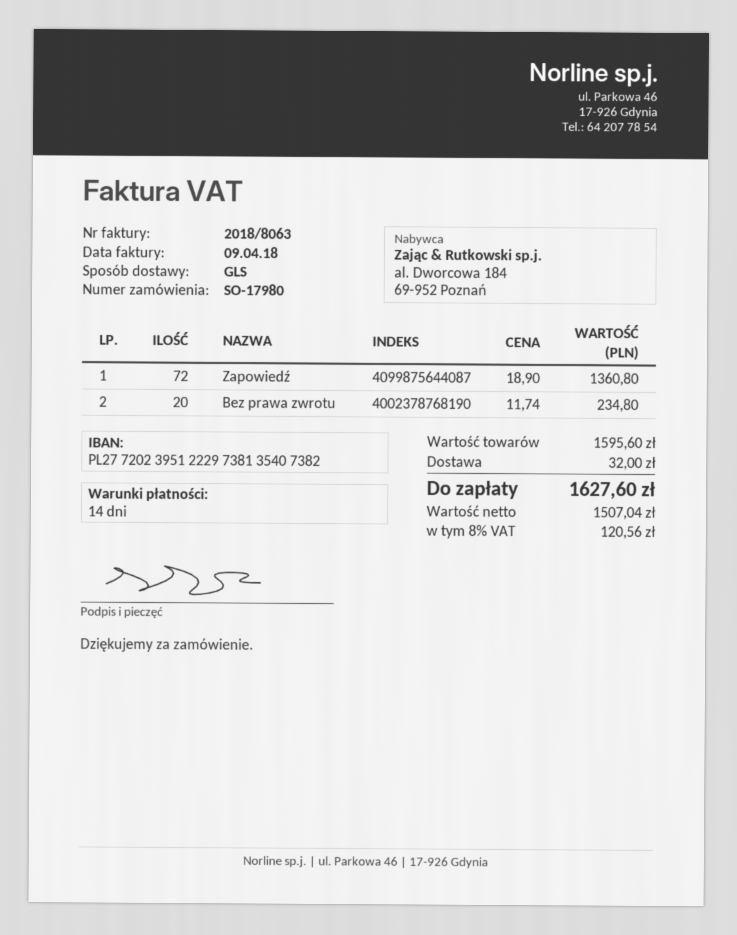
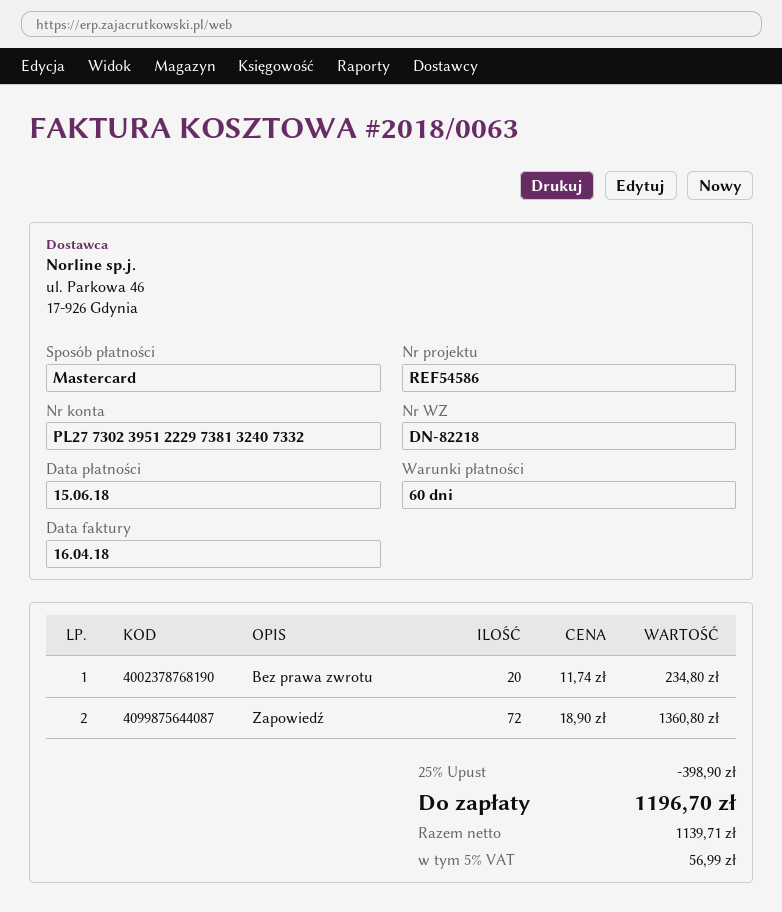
invoice number: 2018/8063 -> 2018/0063
invoice date: 2018-04-09 -> 2018-04-16
payment terms: 14 days -> 60 days
bank account: PL27720239512229738135407382 -> PL27730239512229738132407332
discount: none -> 25% = 398.90
shipping: 32.00 -> none
net: 1507.04 -> 1139.71
tax: 8% = 120.56 -> 5% = 56.99
total: 1627.60 -> 1196.70

